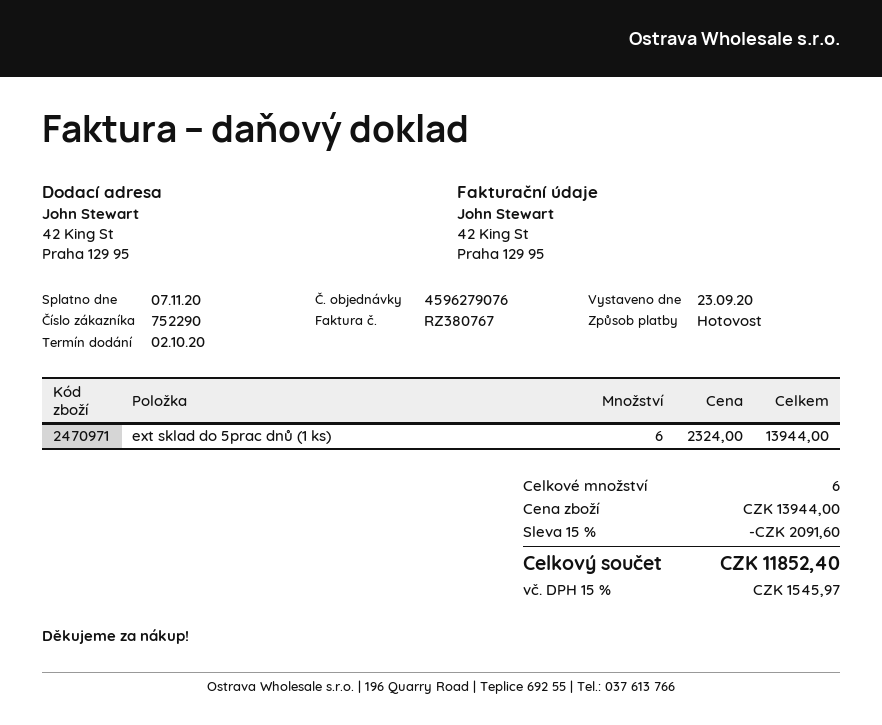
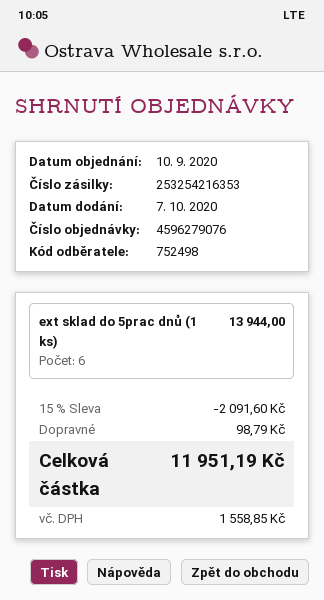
delivery date: 2020-10-02 -> 2020-10-07
customer number: 752290 -> 752498
shipping: none -> 98.79
tax: 1545.97 -> 1558.85
total: 11852.40 -> 11951.19

